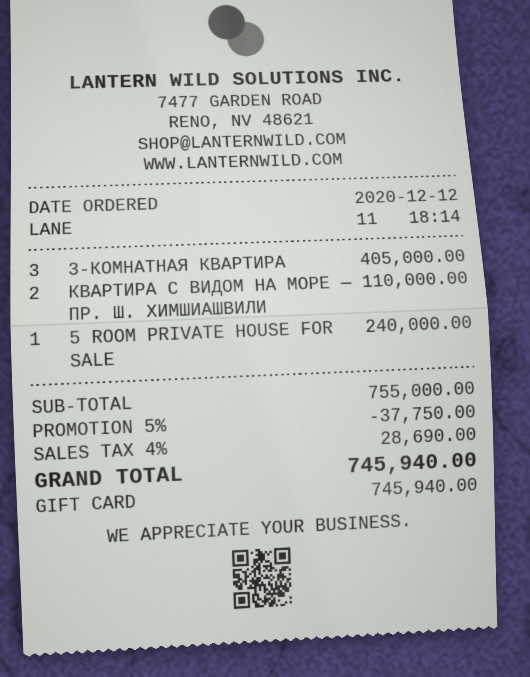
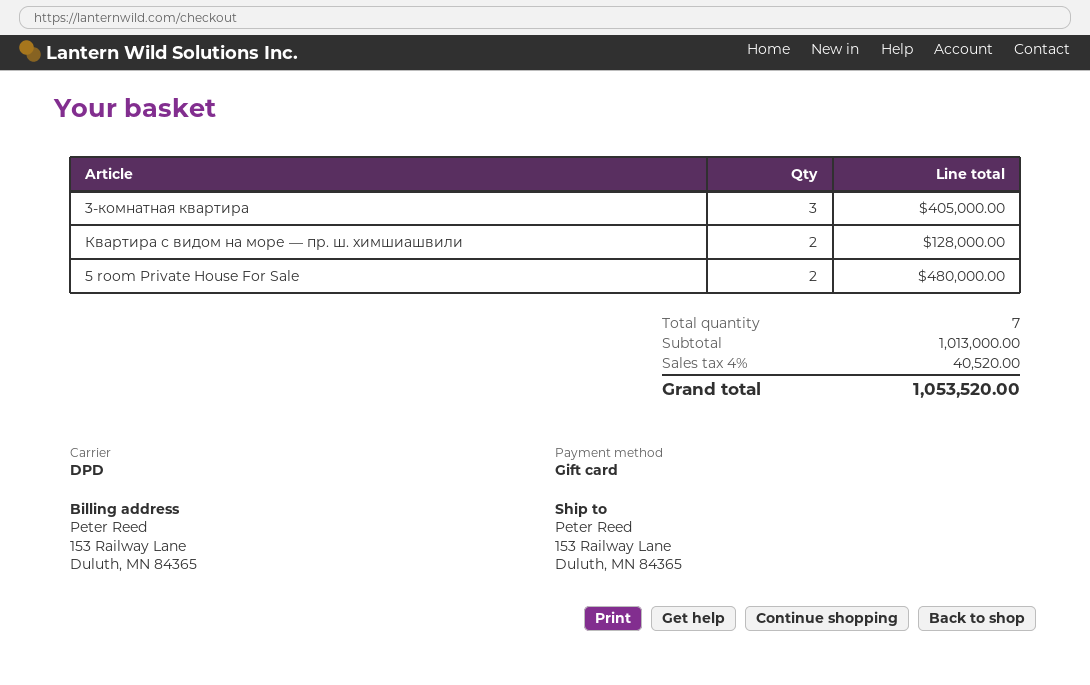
КВАРТИРА С ВИДОМ НА МОРЕ — ПР. Ш. ХИМШИАШВИЛИ: 2 for 110000.00 -> 2 for 128000.00
5 ROOM PRIVATE HOUSE FOR SALE: 1 for 240000.00 -> 2 for 480000.00
subtotal: 755000.00 -> 1013000.00
discount: 5% = 37750.00 -> none
tax: 4% = 28690.00 -> 4% = 40520.00
total: 745940.00 -> 1053520.00

